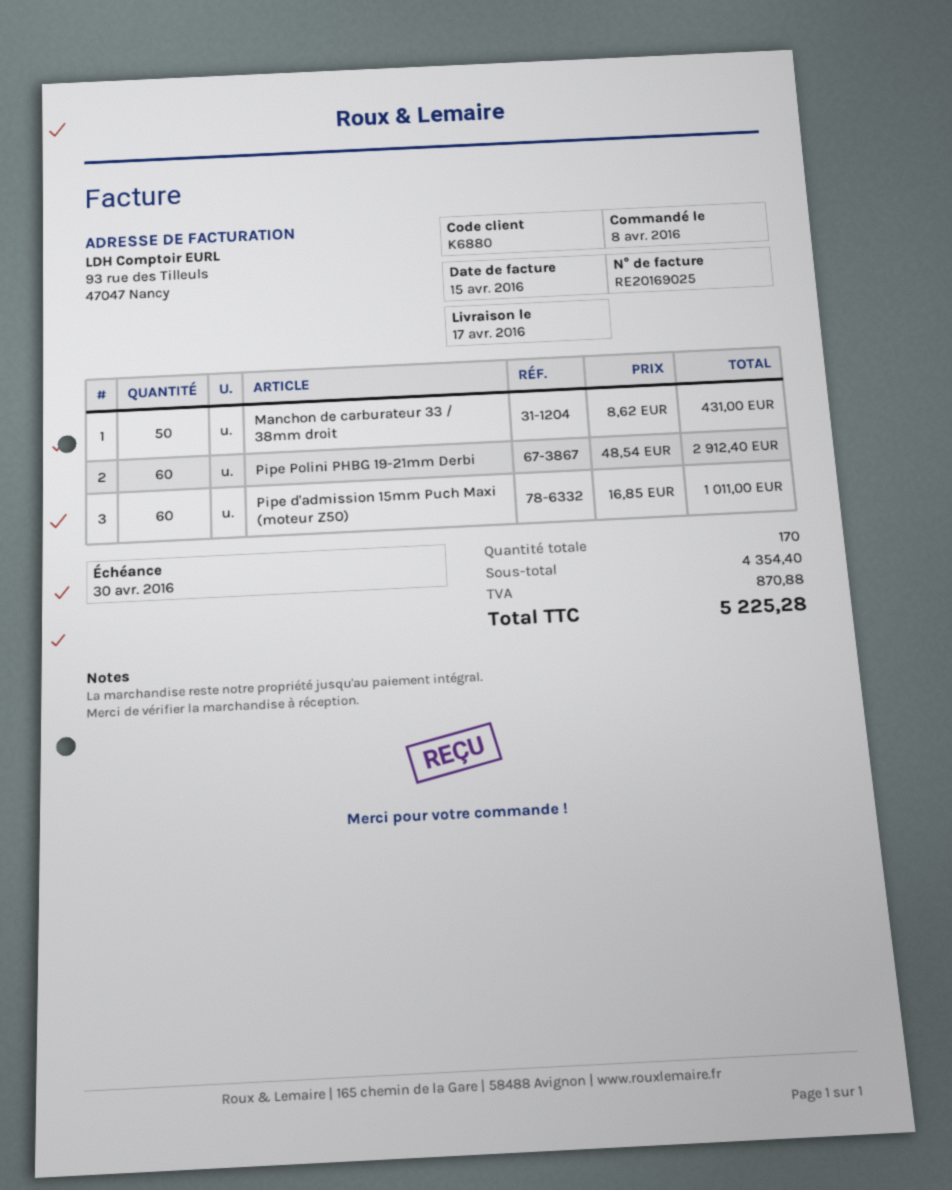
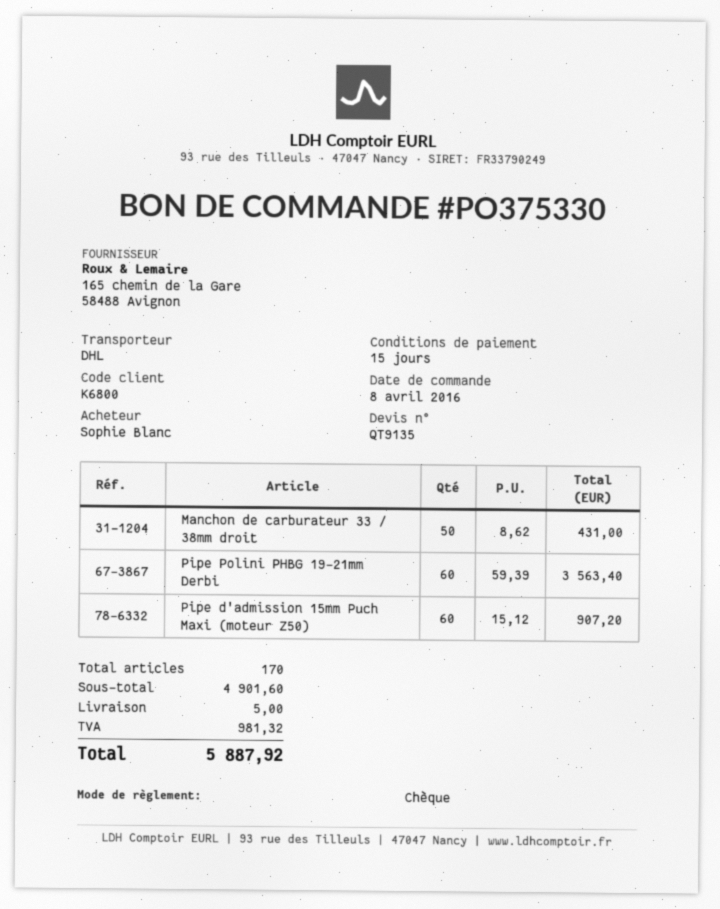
customer number: K6880 -> K6800
Pipe Polini PHBG 19-21mm Derbi: 60 x 48.54 = 2912.40 -> 60 x 59.39 = 3563.40
Pipe d'admission 15mm Puch Maxi (moteur Z50): 60 x 16.85 = 1011.00 -> 60 x 15.12 = 907.20
subtotal: 4354.40 -> 4901.60
shipping: none -> 5.00
tax: 870.88 -> 981.32
total: 5225.28 -> 5887.92

